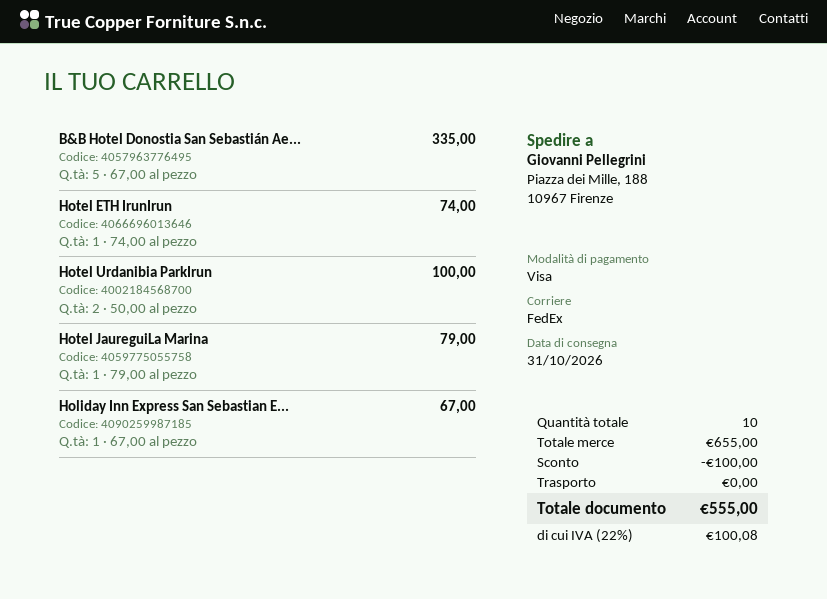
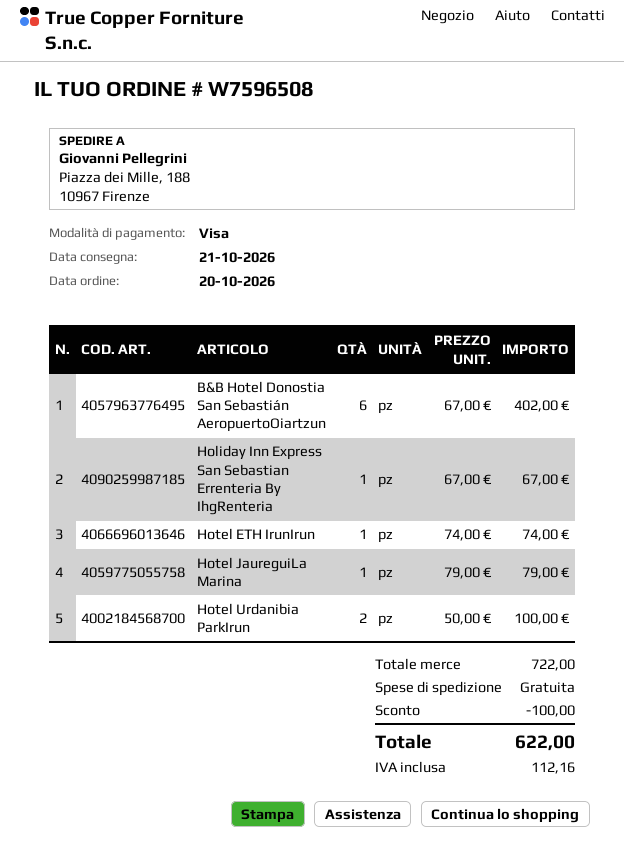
delivery date: 2026-10-31 -> 2026-10-21
B&B Hotel Donostia San Sebastián Ae...: 5 x 67.00 = 335.00 -> 6 x 67.00 = 402.00
subtotal: 655.00 -> 722.00
tax: 100.08 -> 112.16
total: 555.00 -> 622.00

